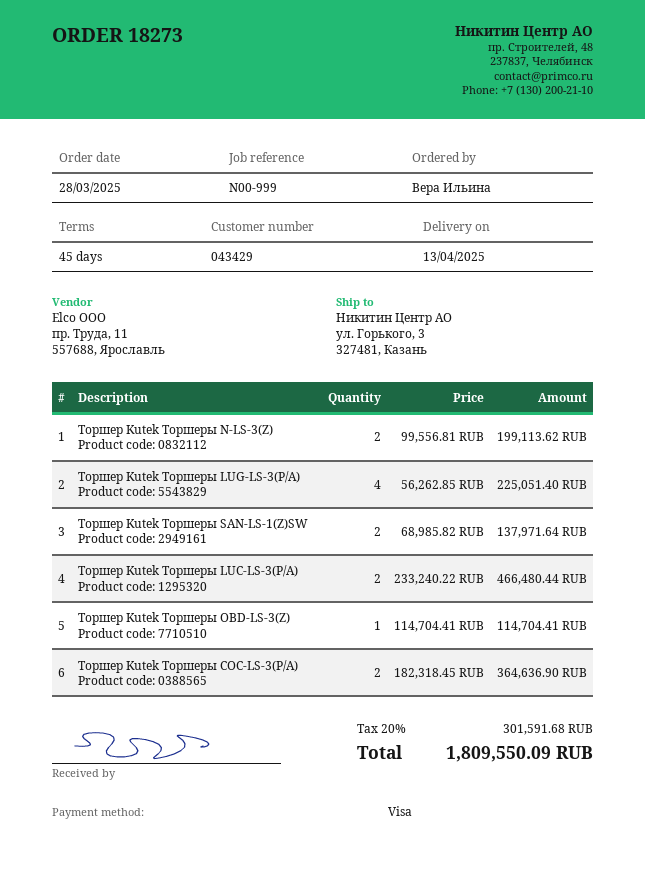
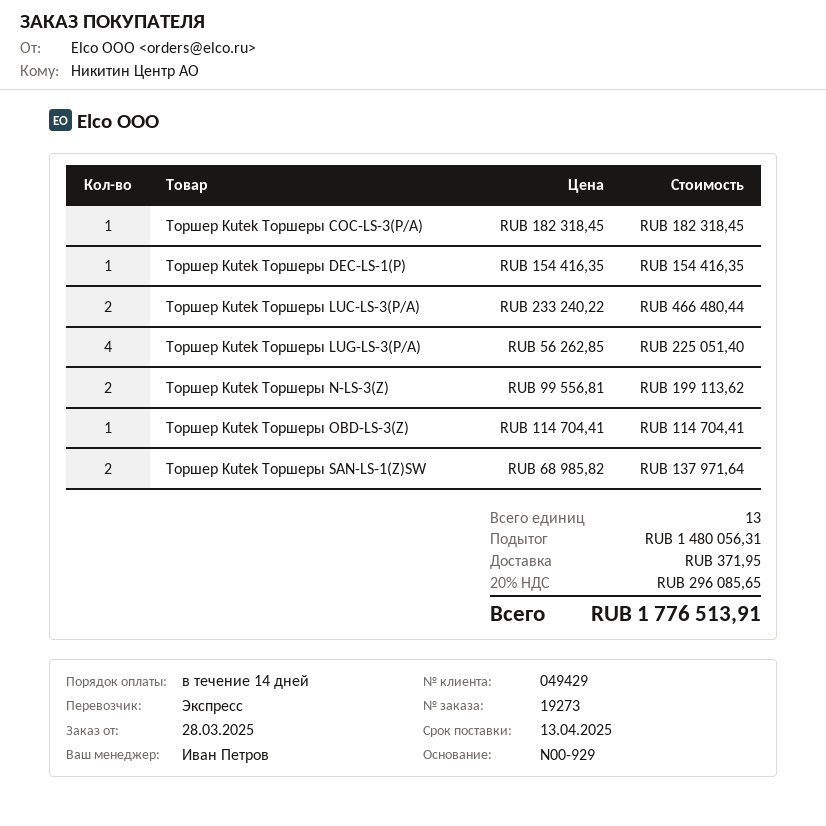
order number: 18273 -> 19273
payment terms: 45 days -> 14 days
customer number: 043429 -> 049429
reference: N00-999 -> N00-929
Торшер Kutek Торшеры COC-LS-3(P/A): 2 x 182318.45 = 364636.90 -> 1 x 182318.45 = 182318.45
Торшер Kutek Торшеры DEC-LS-1(P): none -> 1 x 154416.35 = 154416.35
shipping: none -> 371.95
tax: 20% = 301591.68 -> 20% = 296085.65
total: 1809550.09 -> 1776513.91

